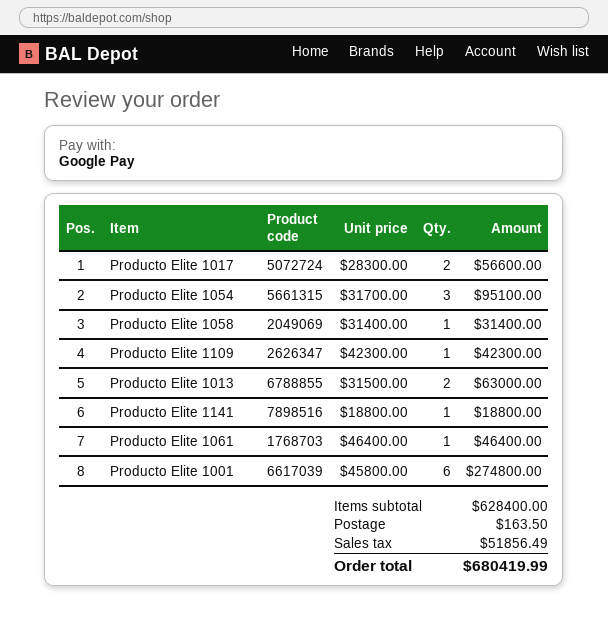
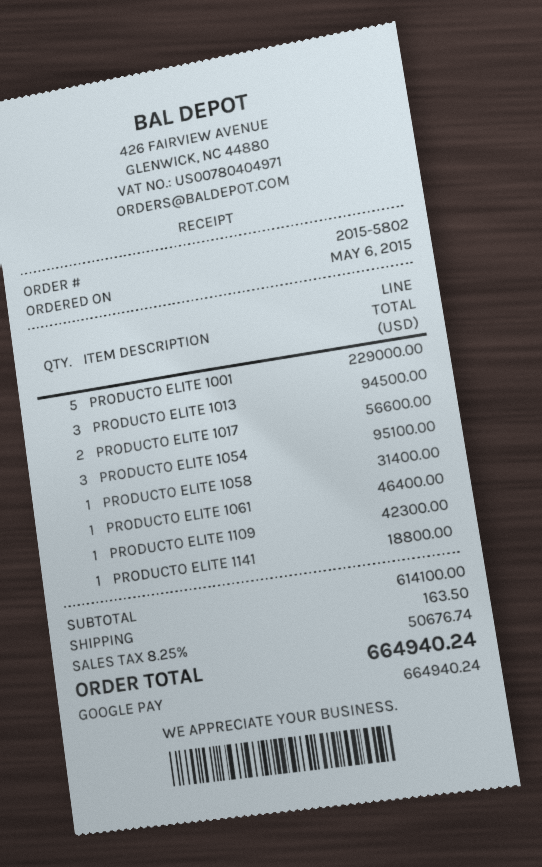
Producto Elite 1013: 2 for 63000.00 -> 3 for 94500.00
Producto Elite 1001: 6 for 274800.00 -> 5 for 229000.00
subtotal: 628400.00 -> 614100.00
tax: 51856.49 -> 50676.74
total: 680419.99 -> 664940.24

